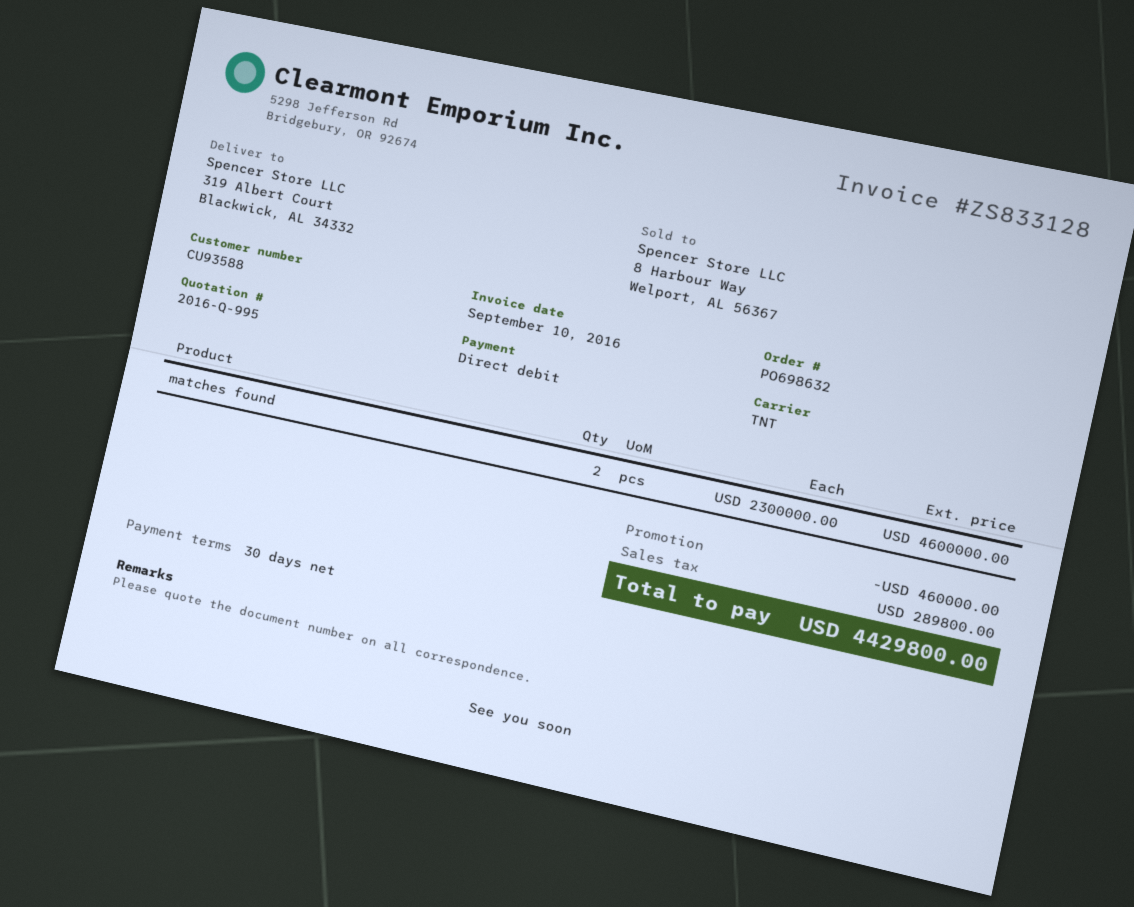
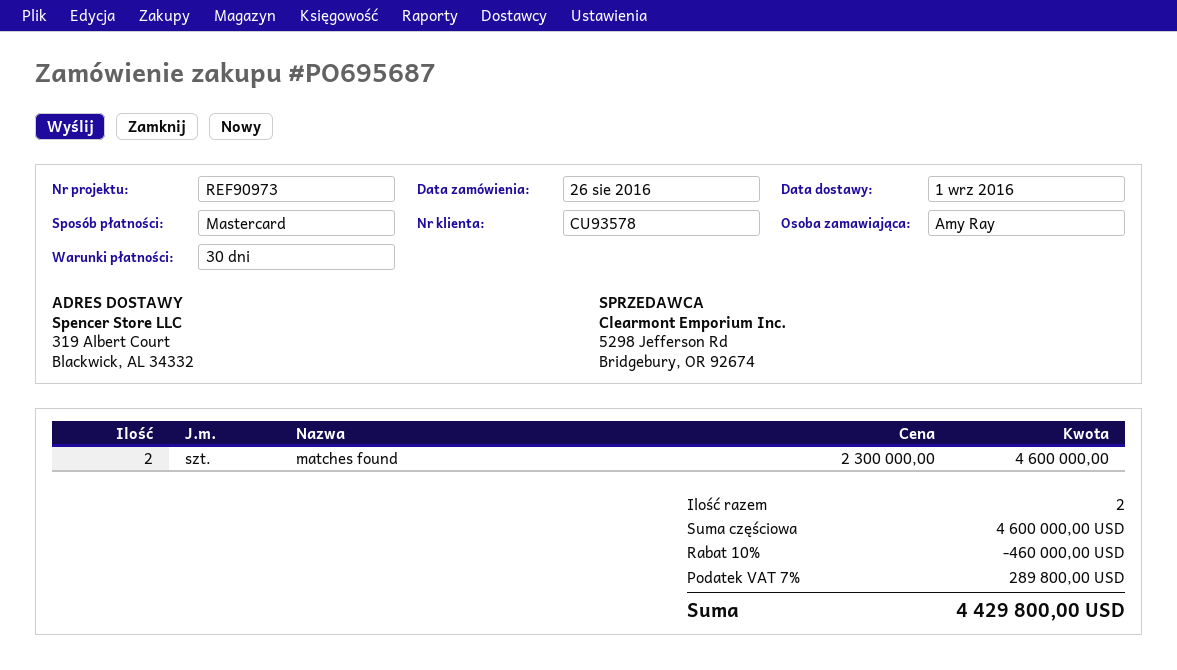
order number: PO698632 -> PO695687
customer number: CU93588 -> CU93578
payment method: direct debit -> Mastercard

